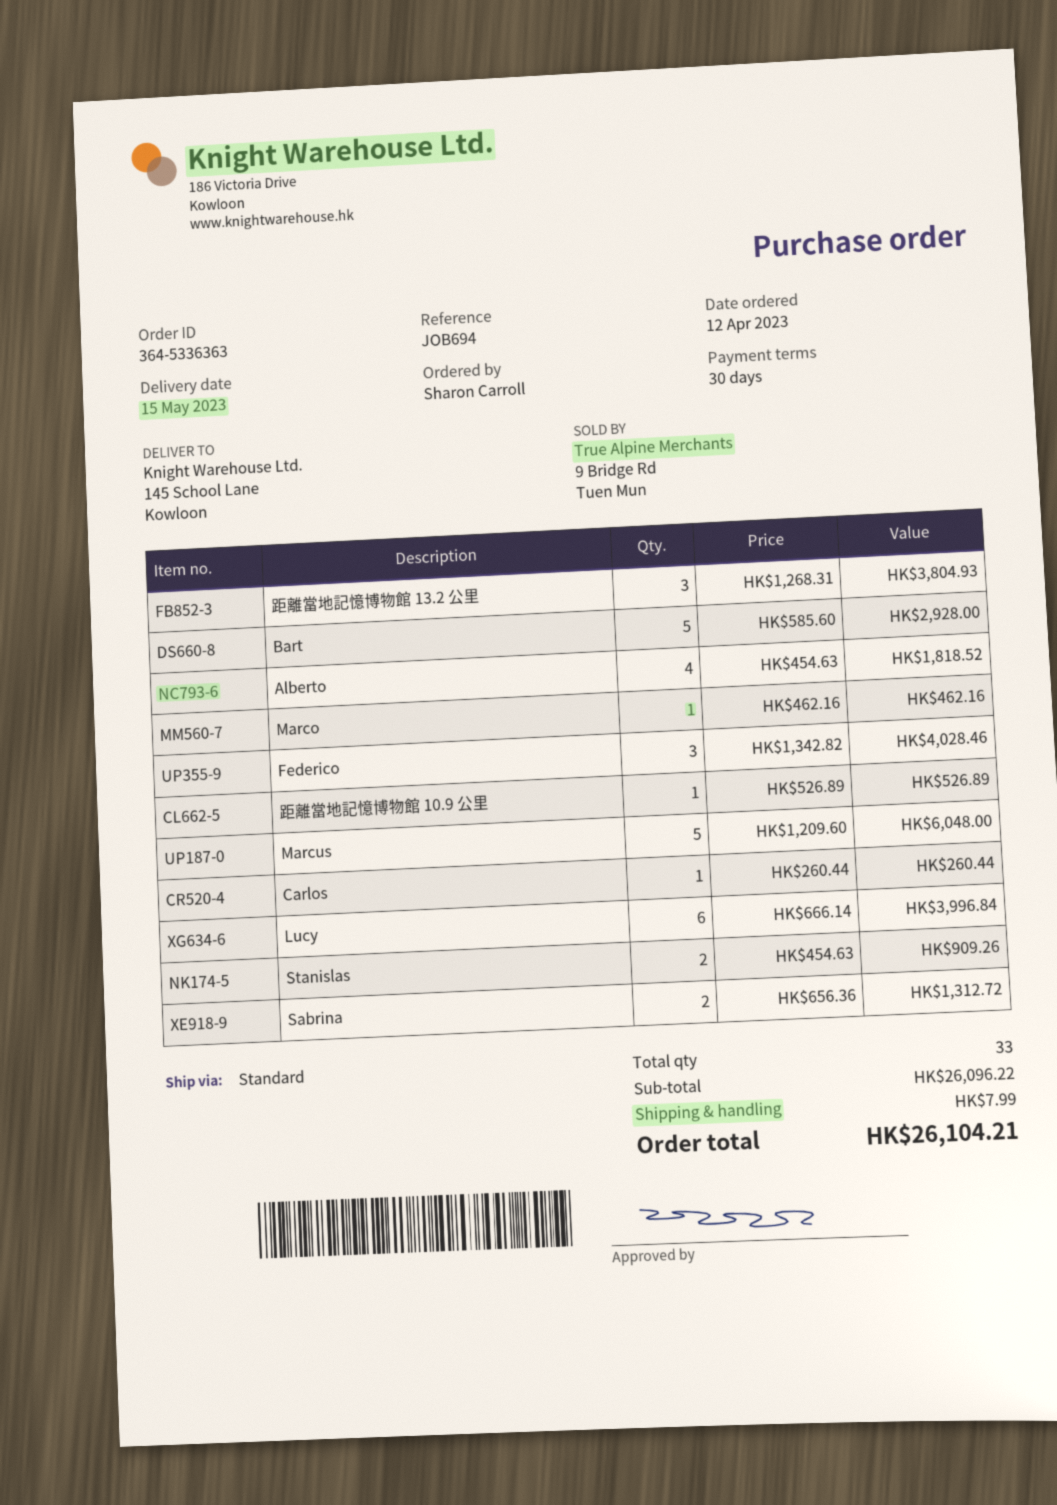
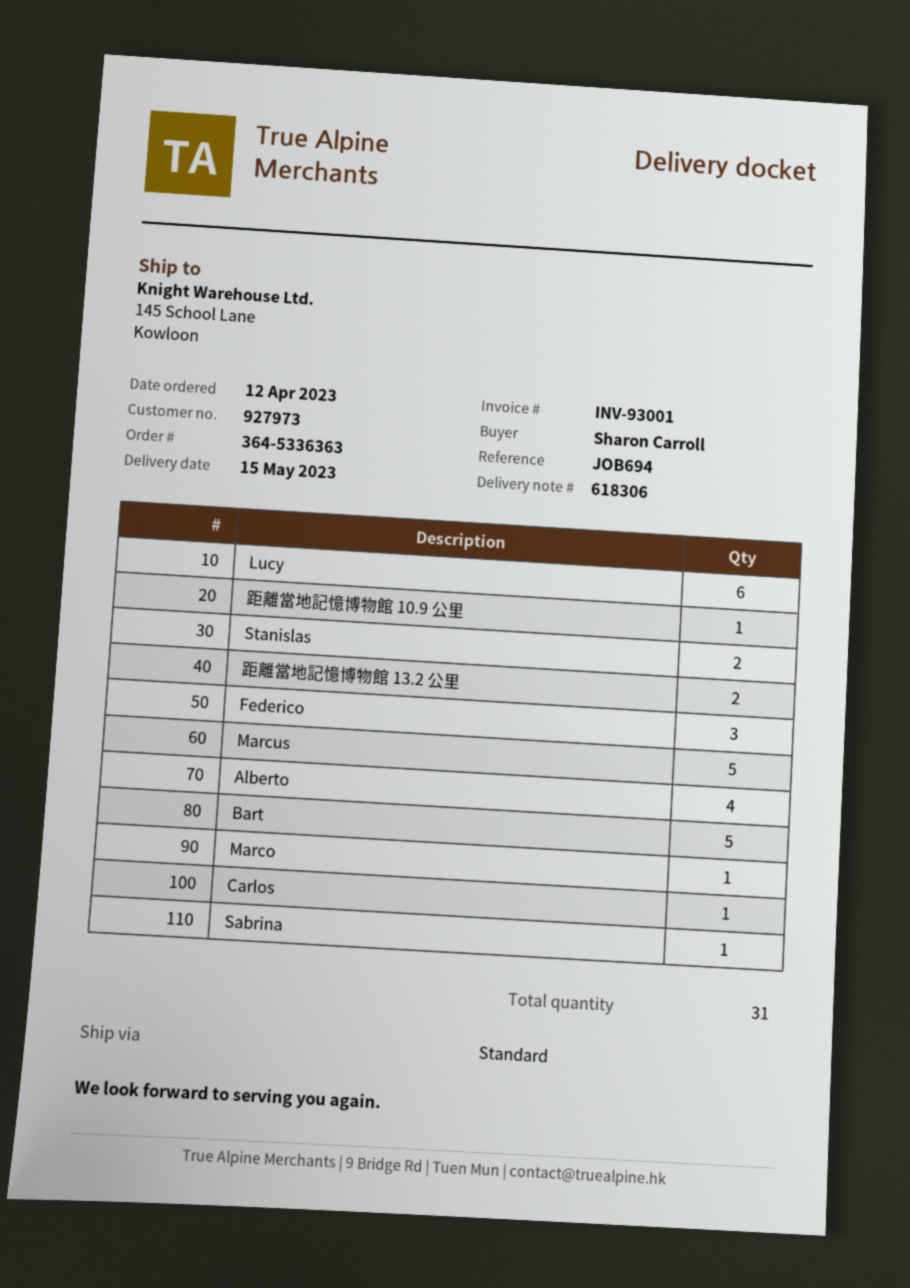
距離當地記憶博物館 13.2 公里: 3 -> 2
Sabrina: 2 -> 1
total quantity: 33 -> 31

